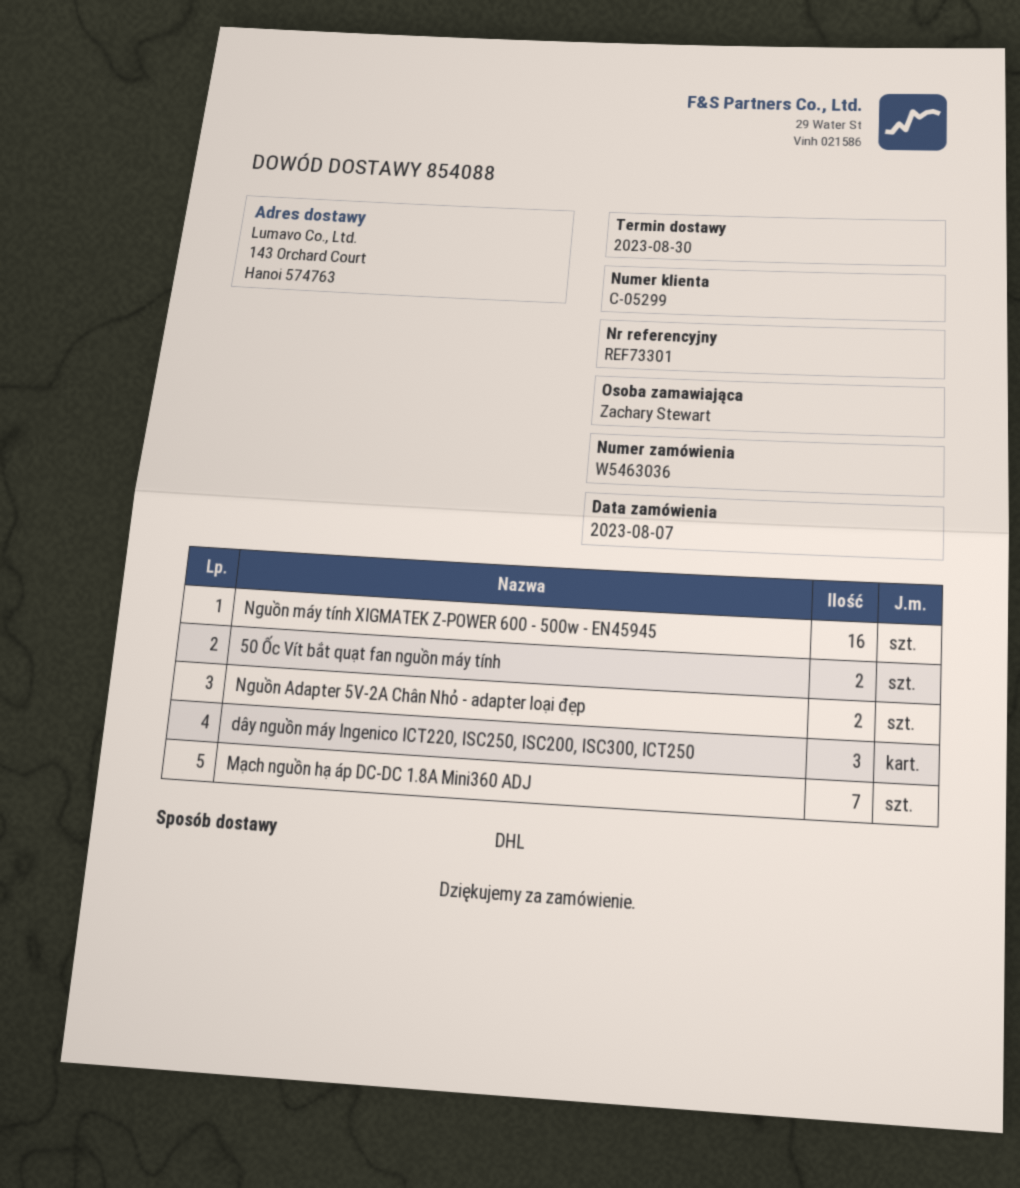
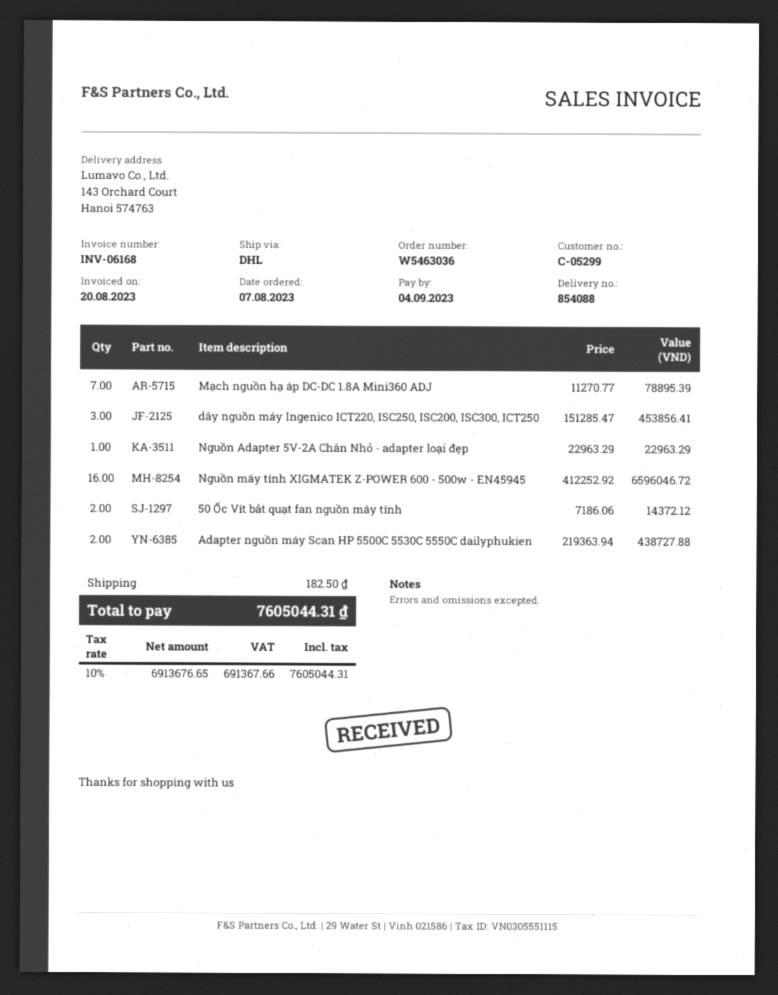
Nguồn Adapter 5V-2A Chân Nhỏ - adapter loại đẹp: 2 -> 1
Adapter nguồn máy Scan HP 5500C 5530C 5550C dailyphukien: none -> 2

